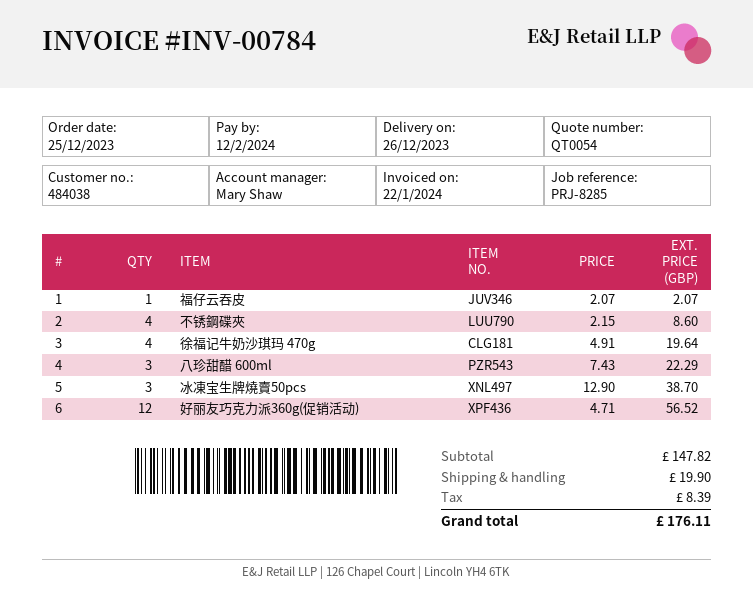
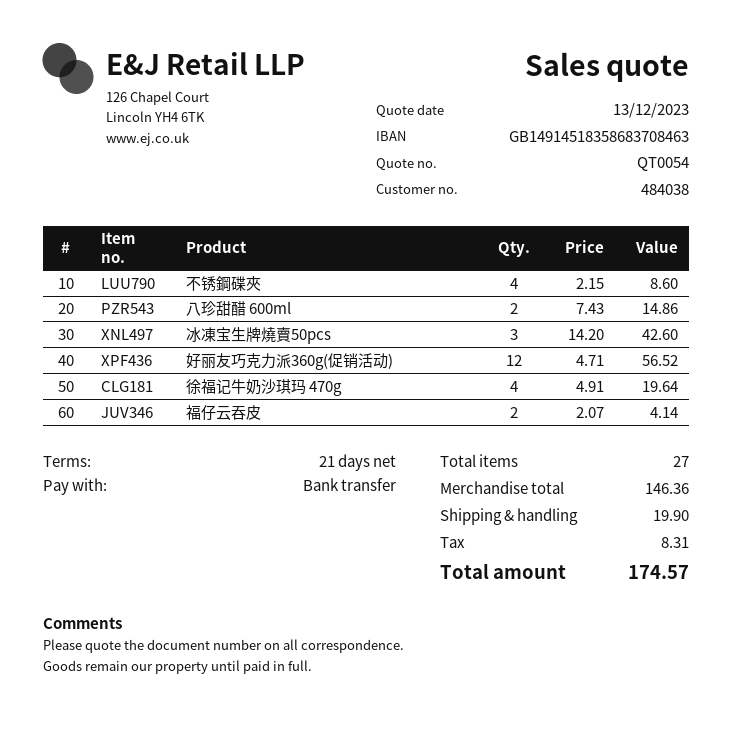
福仔云吞皮: 1 x 2.07 = 2.07 -> 2 x 2.07 = 4.14
八珍甜醋 600ml: 3 x 7.43 = 22.29 -> 2 x 7.43 = 14.86
冰凍宝生牌燒賣50pcs: 3 x 12.90 = 38.70 -> 3 x 14.20 = 42.60
subtotal: 147.82 -> 146.36
tax: 8.39 -> 8.31
total: 176.11 -> 174.57

